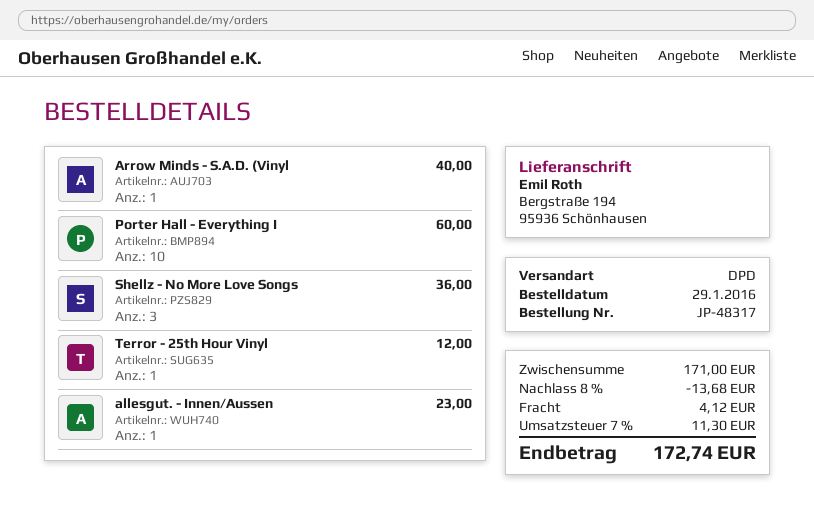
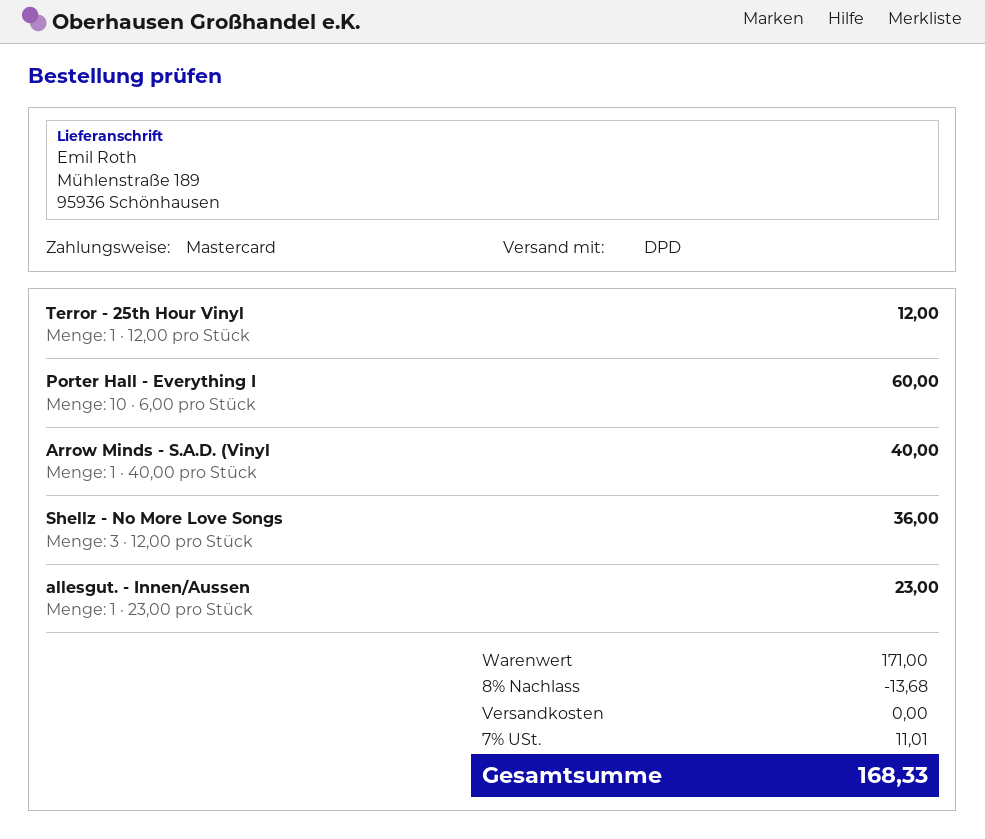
ship to: Bergstraße 194, 95936 Schönhausen -> Mühlenstraße 189, 95936 Schönhausen
shipping: 4.12 -> 0.00
tax: 7% = 11.30 -> 7% = 11.01
total: 172.74 -> 168.33

